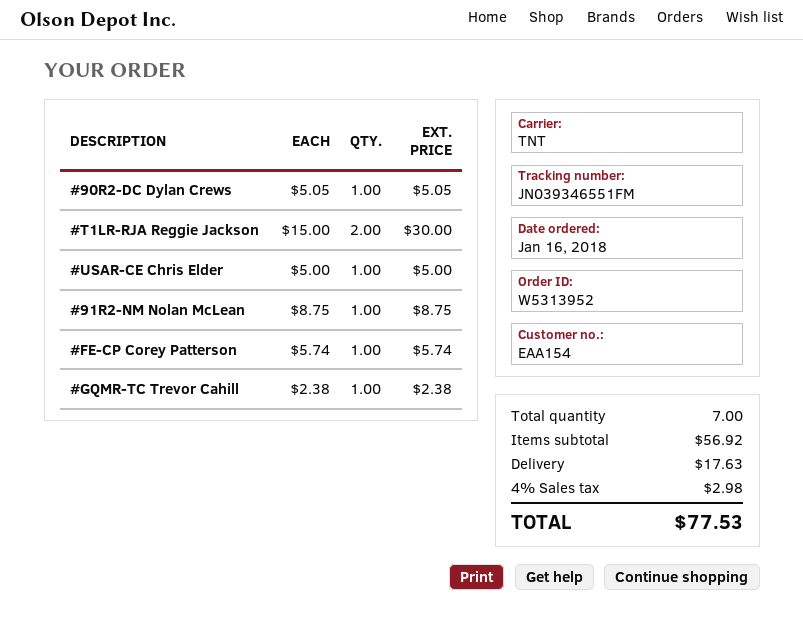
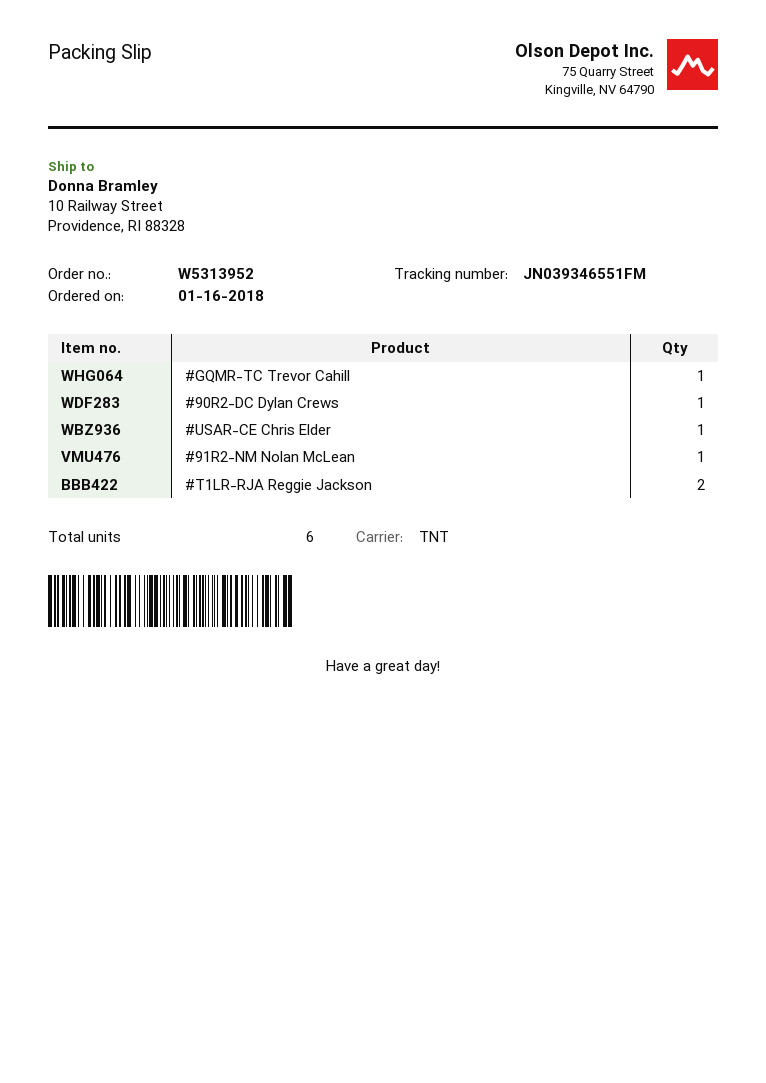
#FE-CP Corey Patterson: 1 -> none
total quantity: 7 -> 6

